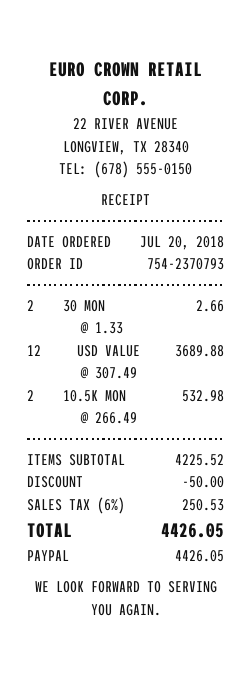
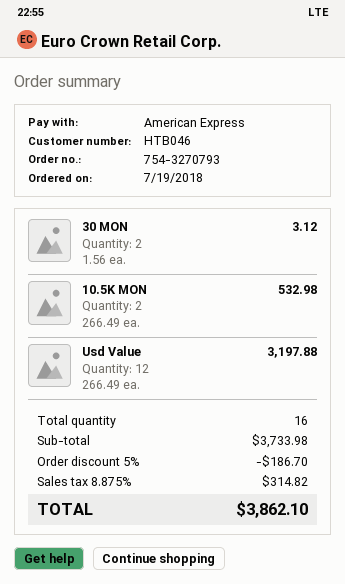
order number: 754-2370793 -> 754-3270793
order date: 2018-07-20 -> 2018-07-19
payment method: PayPal -> American Express
30 MON: 2 x 1.33 = 2.66 -> 2 x 1.56 = 3.12
USD VALUE: 12 x 307.49 = 3689.88 -> 12 x 266.49 = 3197.88
subtotal: 4225.52 -> 3733.98
discount: 50.00 -> 186.70
tax: 6% = 250.53 -> 8.875% = 314.82
total: 4426.05 -> 3862.10

